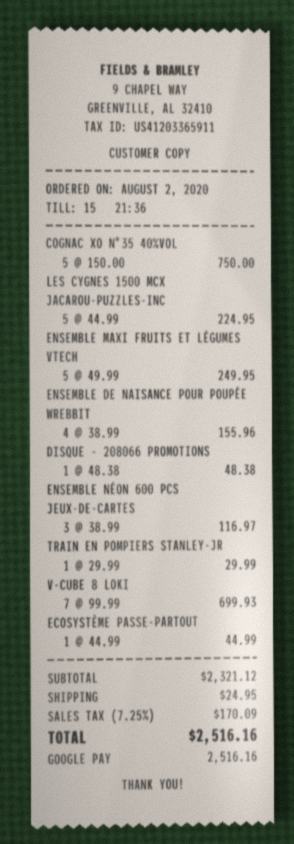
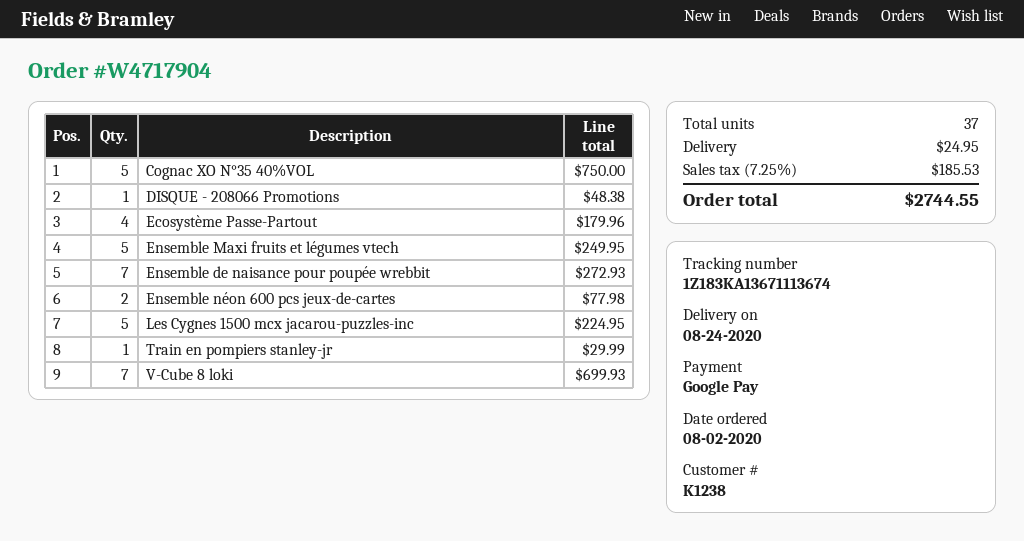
ENSEMBLE DE NAISANCE POUR POUPÉE WREBBIT: 4 for 155.96 -> 7 for 272.93
ENSEMBLE NÉON 600 PCS JEUX-DE-CARTES: 3 for 116.97 -> 2 for 77.98
ECOSYSTÈME PASSE-PARTOUT: 1 for 44.99 -> 4 for 179.96
tax: 7.25% = 170.09 -> 7.25% = 185.53
total: 2516.16 -> 2744.55

